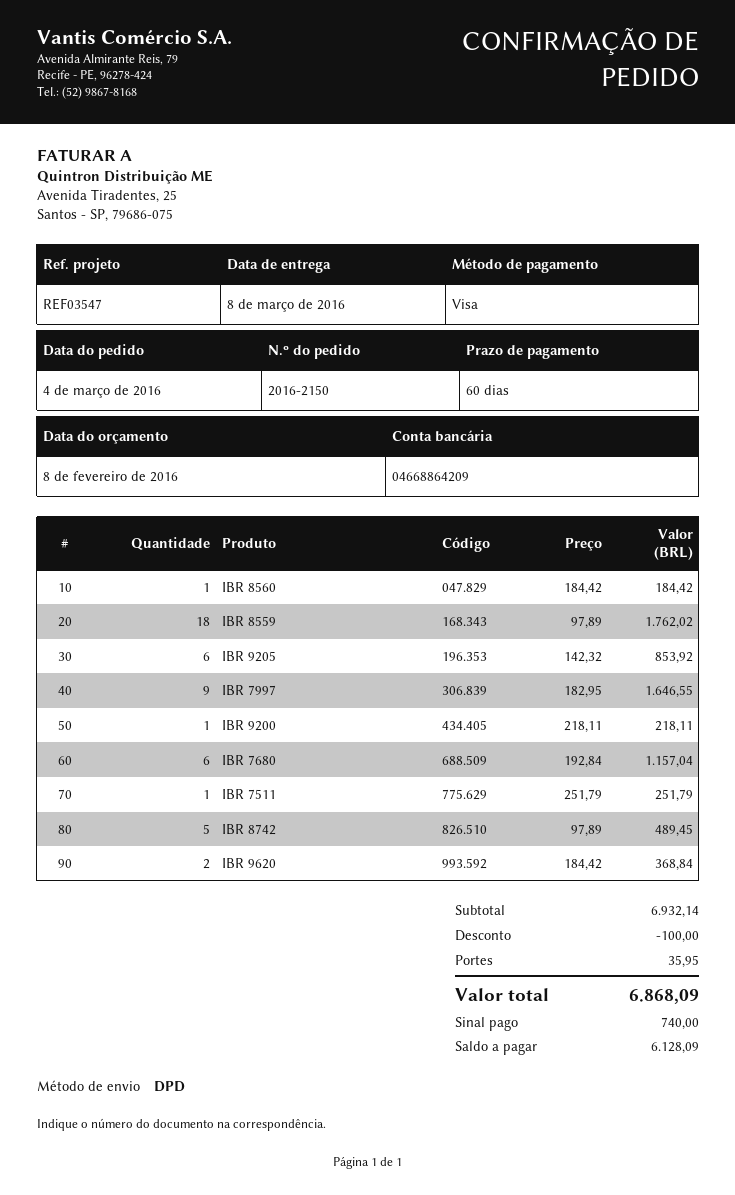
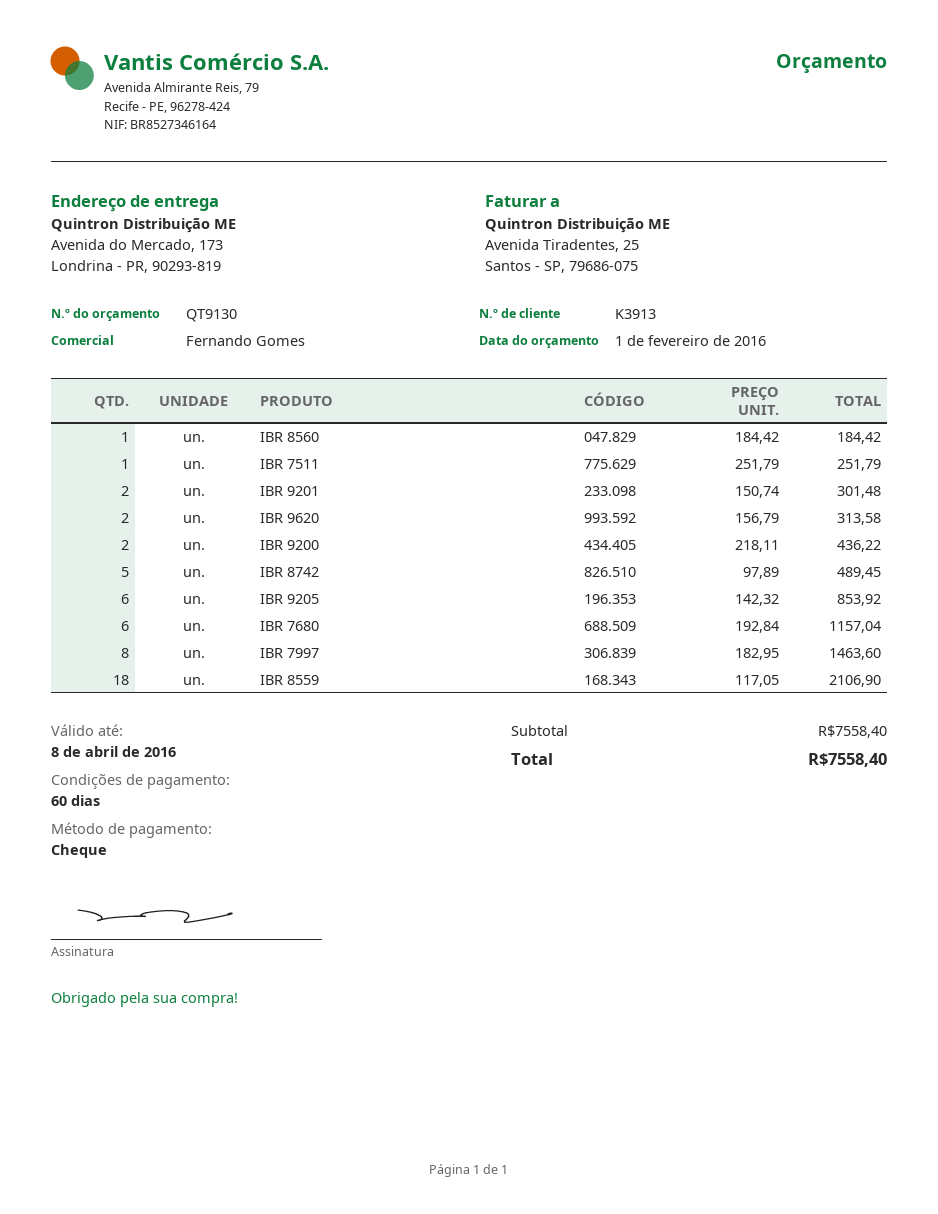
quote date: 2016-02-08 -> 2016-02-01
payment method: Visa -> cheque
IBR 8559: 18 x 97.89 = 1762.02 -> 18 x 117.05 = 2106.90
IBR 7997: 9 x 182.95 = 1646.55 -> 8 x 182.95 = 1463.60
IBR 9200: 1 x 218.11 = 218.11 -> 2 x 218.11 = 436.22
IBR 9620: 2 x 184.42 = 368.84 -> 2 x 156.79 = 313.58
IBR 9201: none -> 2 x 150.74 = 301.48
subtotal: 6932.14 -> 7558.40
discount: 100.00 -> none
shipping: 35.95 -> none
total: 6868.09 -> 7558.40

